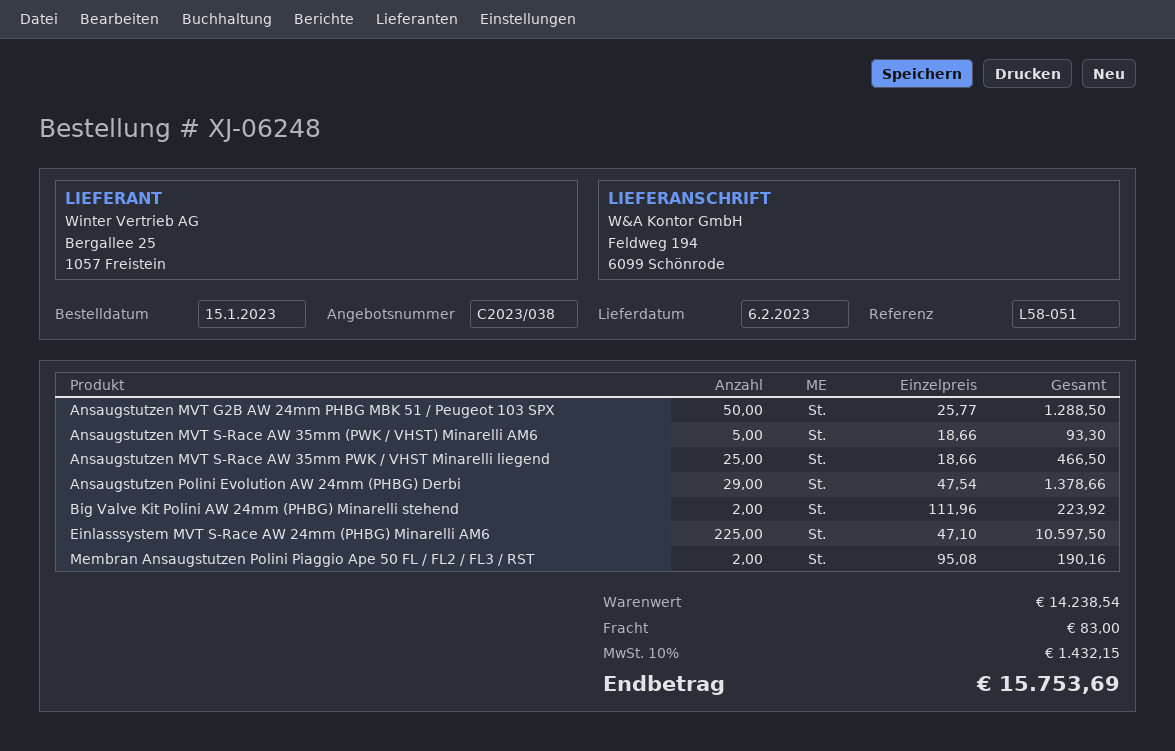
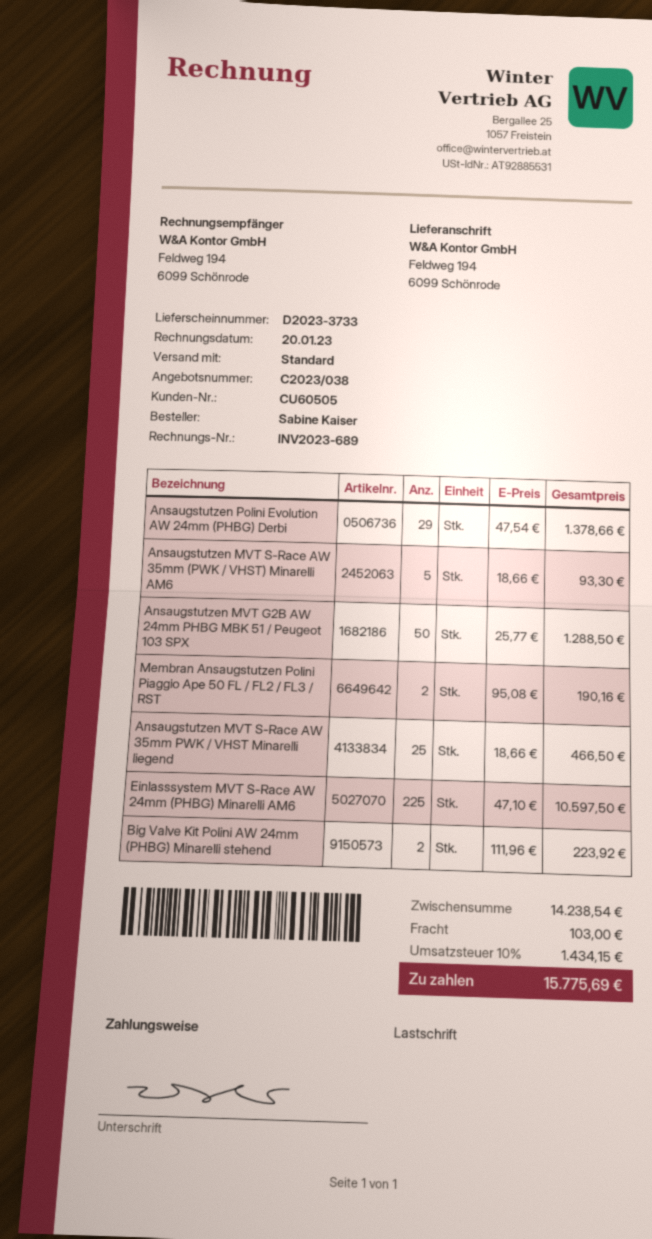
shipping: 83.00 -> 103.00
tax: 10% = 1432.15 -> 10% = 1434.15
total: 15753.69 -> 15775.69

